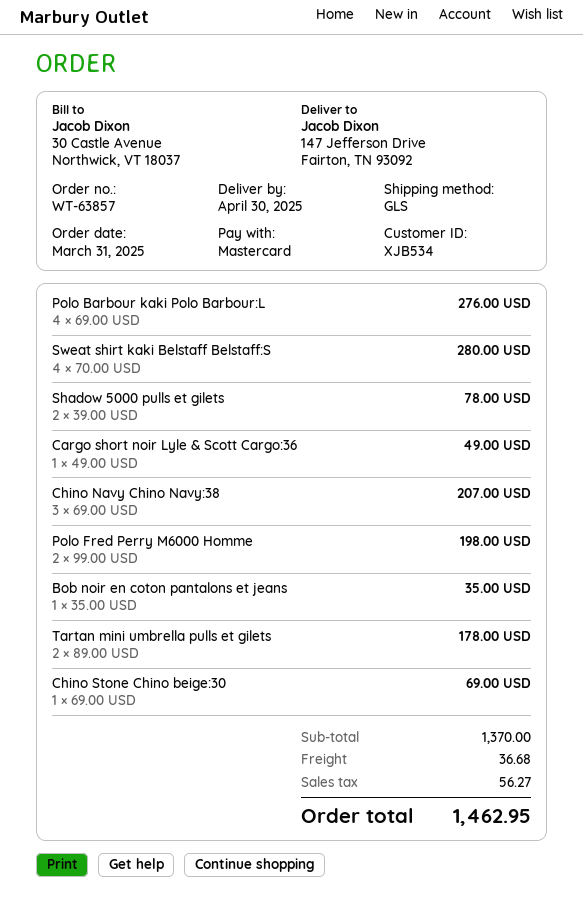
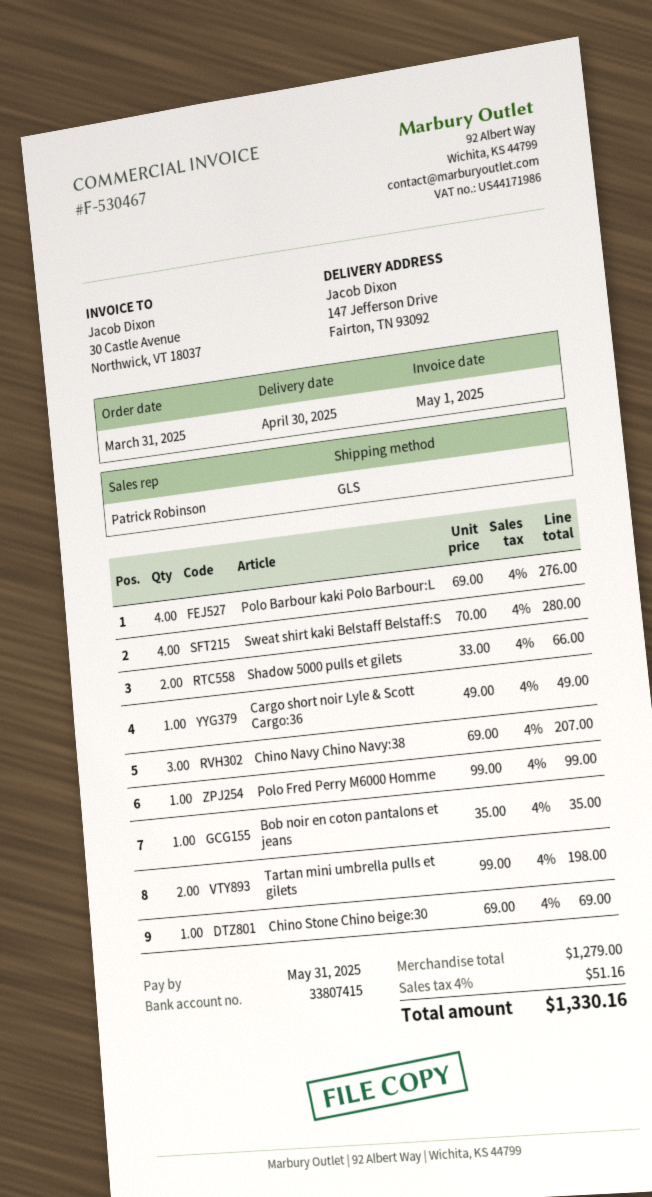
Shadow 5000 pulls et gilets: 2 x 39.00 = 78.00 -> 2 x 33.00 = 66.00
Polo Fred Perry M6000 Homme: 2 x 99.00 = 198.00 -> 1 x 99.00 = 99.00
Tartan mini umbrella pulls et gilets: 2 x 89.00 = 178.00 -> 2 x 99.00 = 198.00
subtotal: 1370.00 -> 1279.00
shipping: 36.68 -> none
tax: 56.27 -> 51.16
total: 1462.95 -> 1330.16

